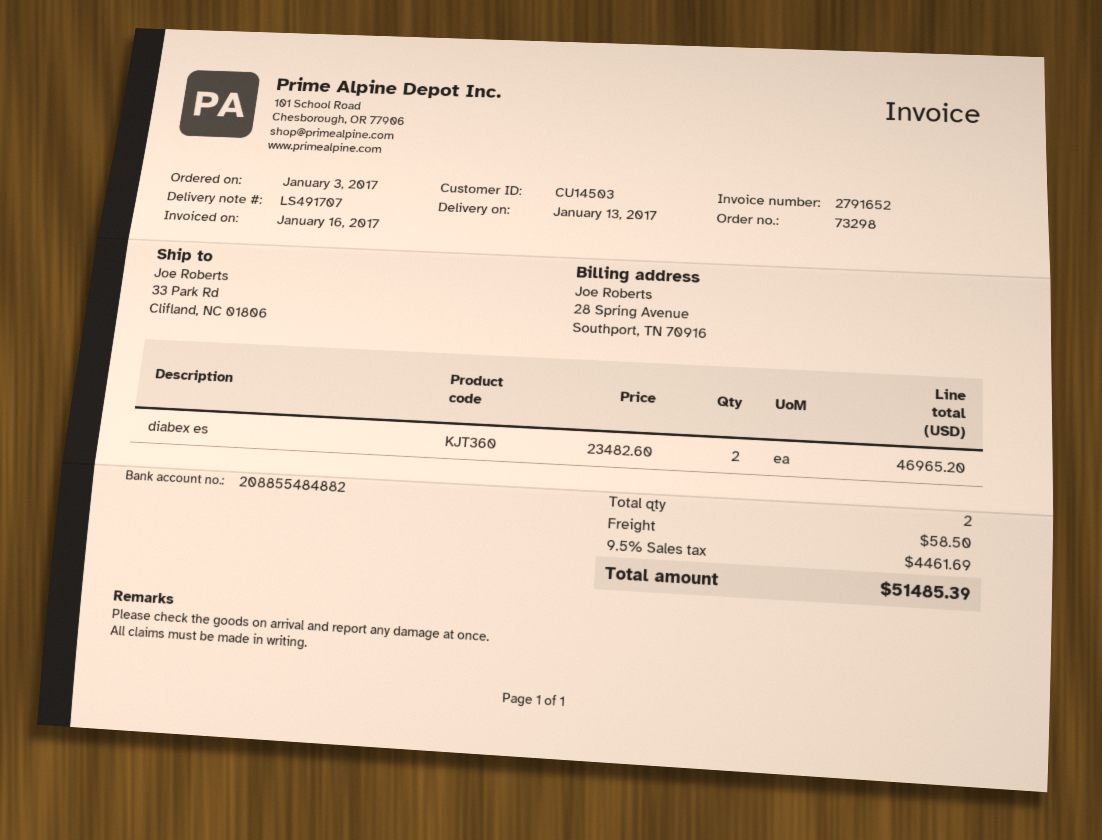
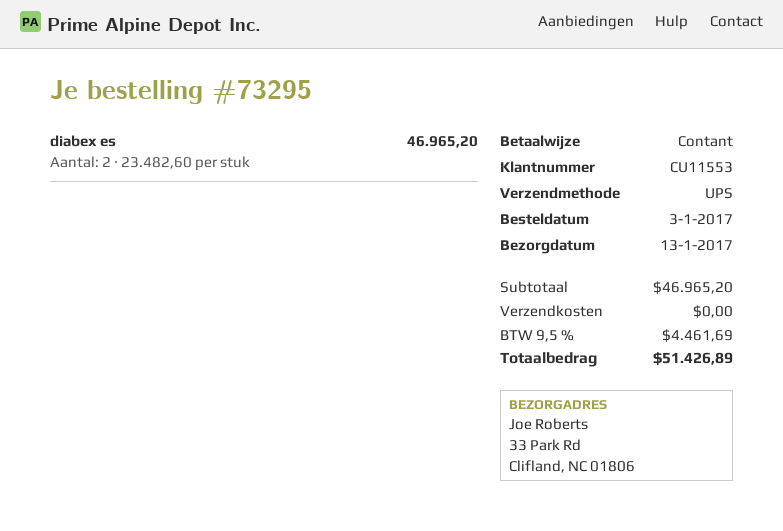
order number: 73298 -> 73295
customer number: CU14503 -> CU11553
shipping: 58.50 -> 0.00
total: 51485.39 -> 51426.89

